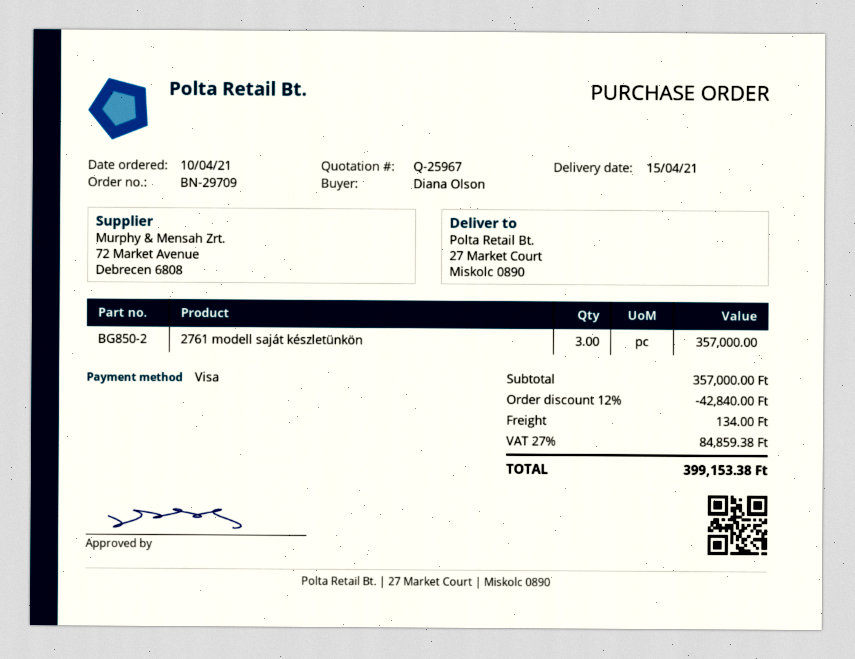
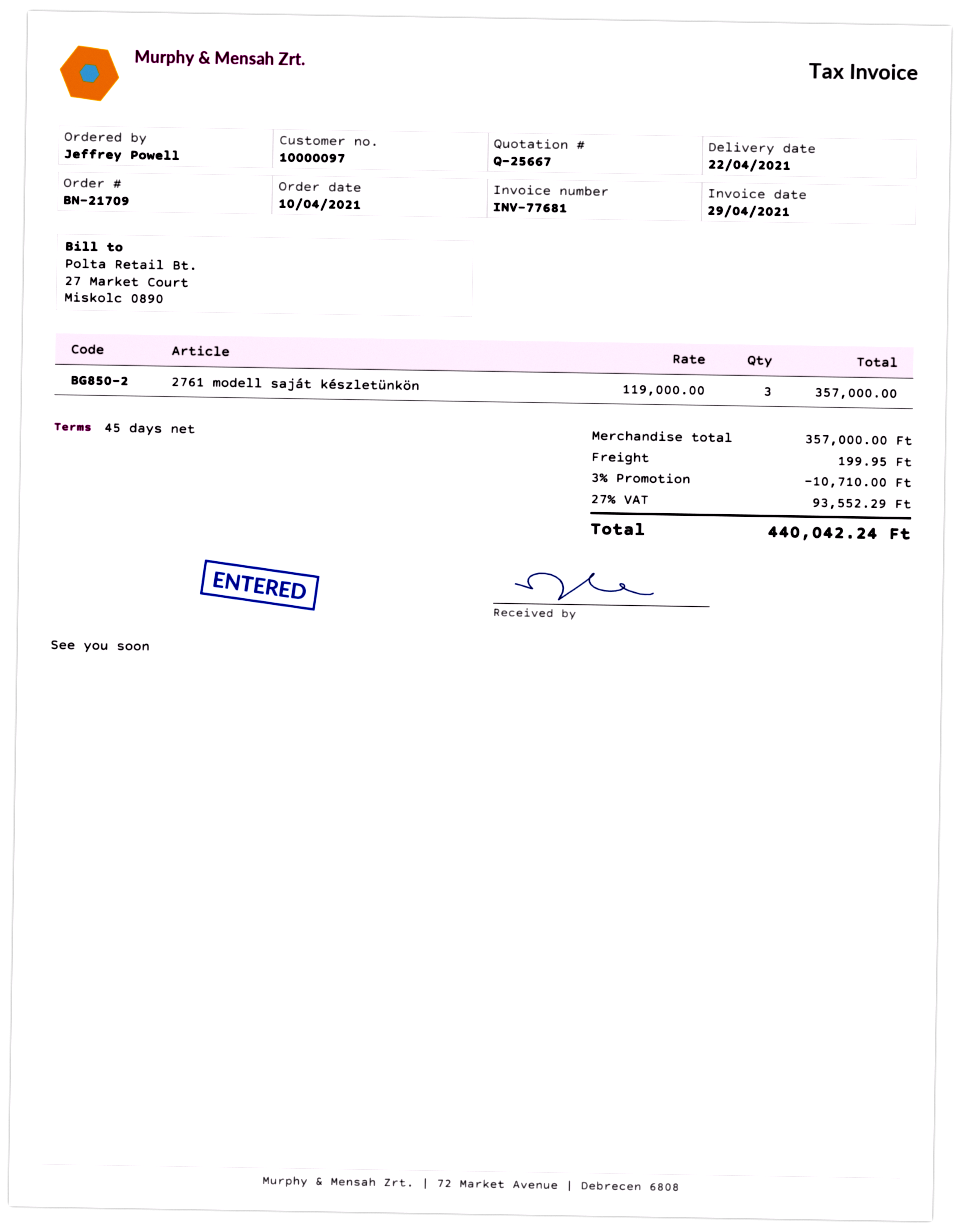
quote number: Q-25967 -> Q-25667
order number: BN-29709 -> BN-21709
delivery date: 2021-04-15 -> 2021-04-22
ordered by: Diana Olson -> Jeffrey Powell
discount: 12% = 42840.00 -> 3% = 10710.00
shipping: 134.00 -> 199.95
tax: 27% = 84859.38 -> 27% = 93552.29
total: 399153.38 -> 440042.24

